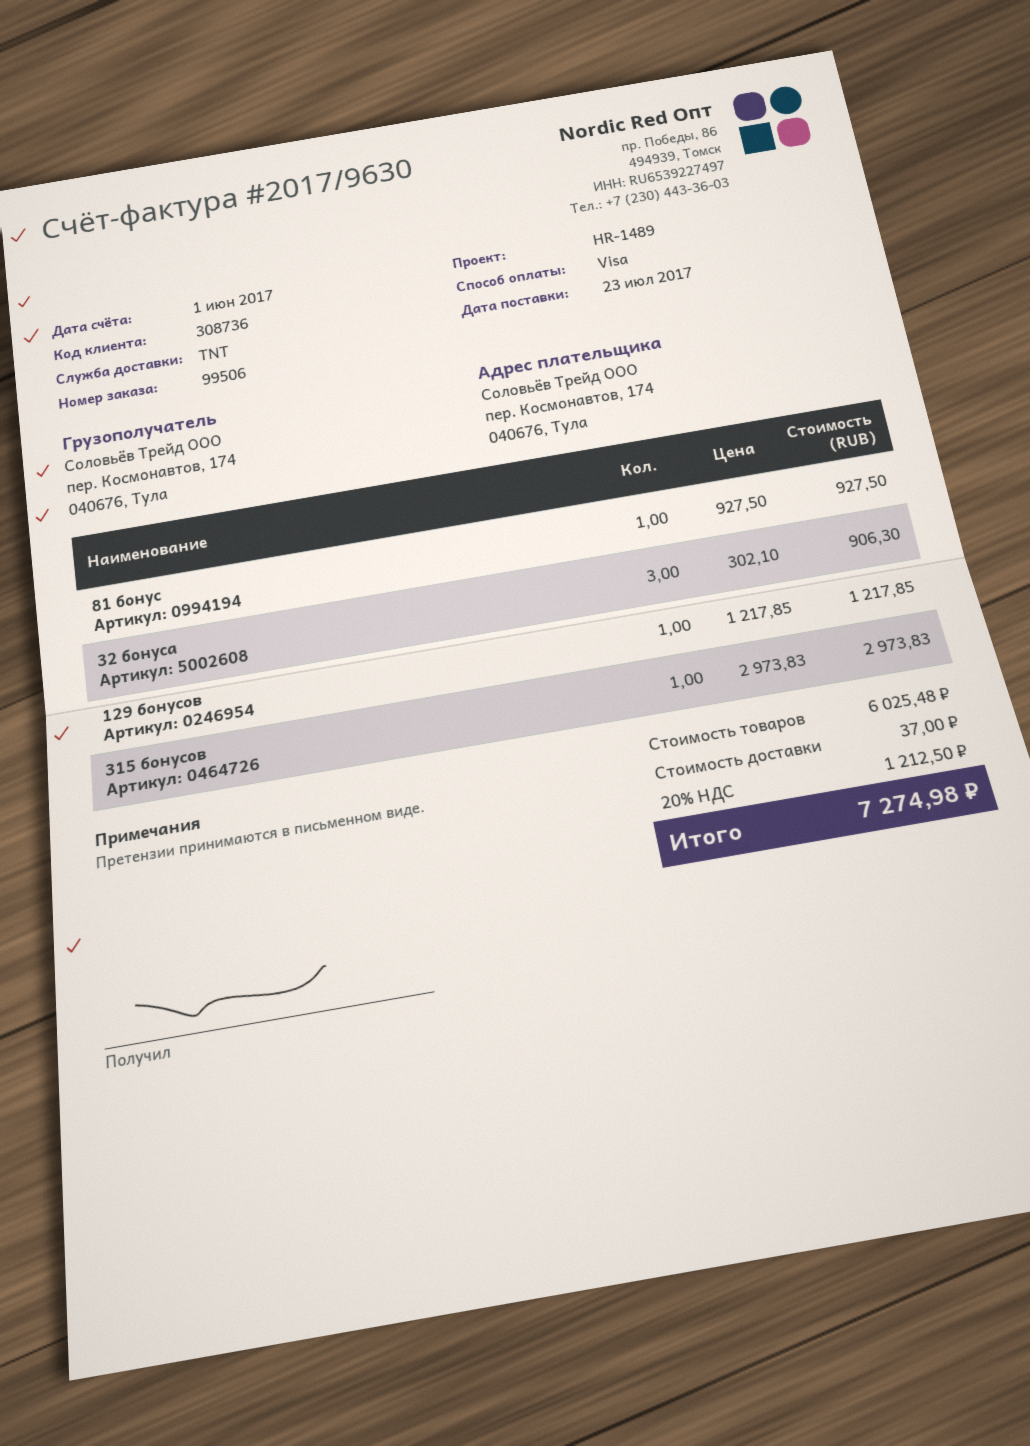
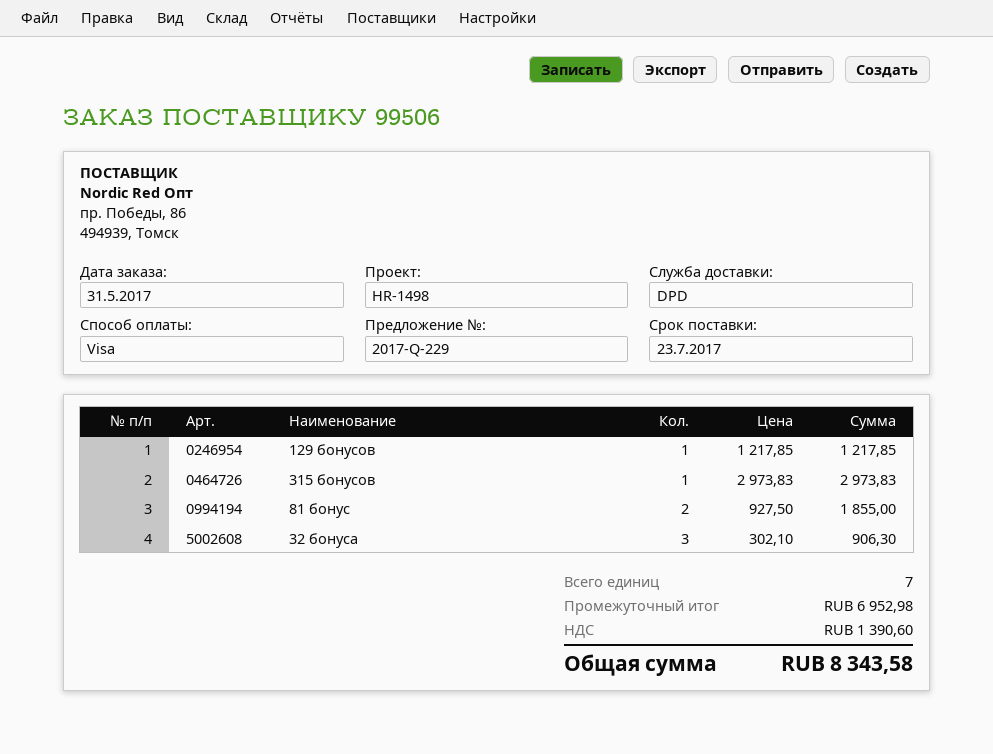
reference: HR-1489 -> HR-1498
shipping method: TNT -> DPD
81 бонус: 1 x 927.50 = 927.50 -> 2 x 927.50 = 1855.00
subtotal: 6025.48 -> 6952.98
shipping: 37.00 -> none
tax: 1212.50 -> 1390.60
total: 7274.98 -> 8343.58

